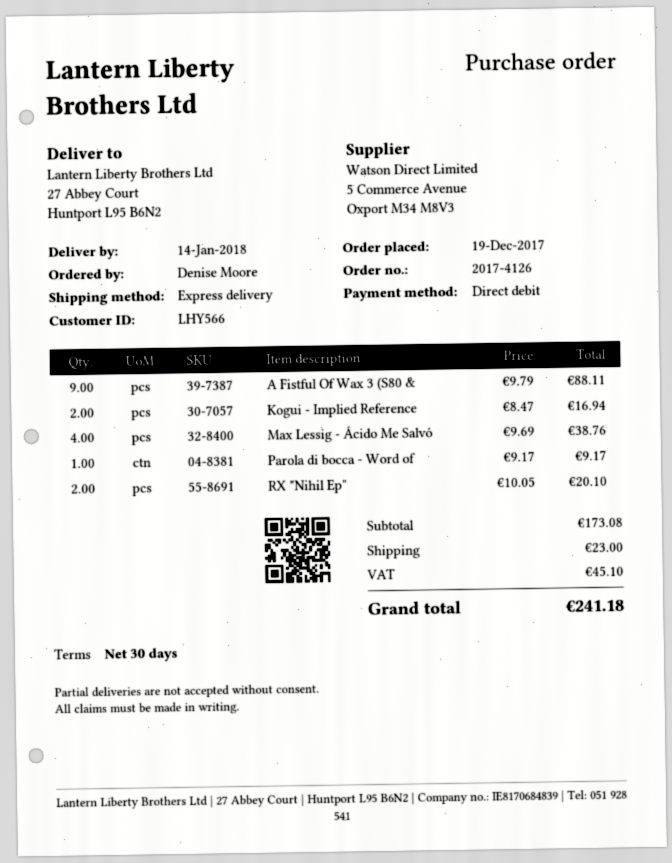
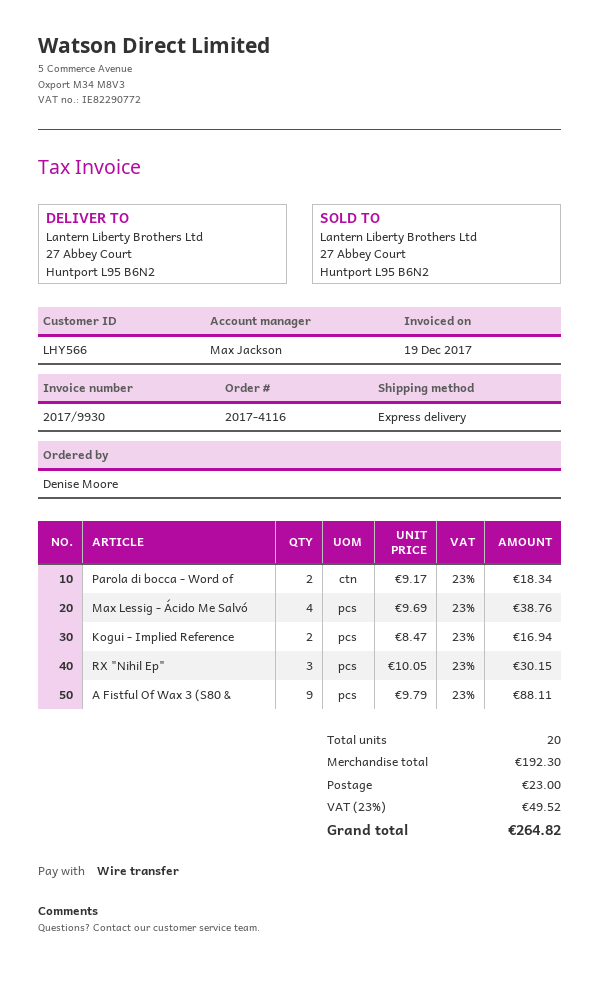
order number: 2017-4126 -> 2017-4116
payment method: direct debit -> bank transfer
Parola di bocca - Word of: 1 x 9.17 = 9.17 -> 2 x 9.17 = 18.34
RX "Nihil Ep": 2 x 10.05 = 20.10 -> 3 x 10.05 = 30.15
subtotal: 173.08 -> 192.30
tax: 45.10 -> 49.52
total: 241.18 -> 264.82

